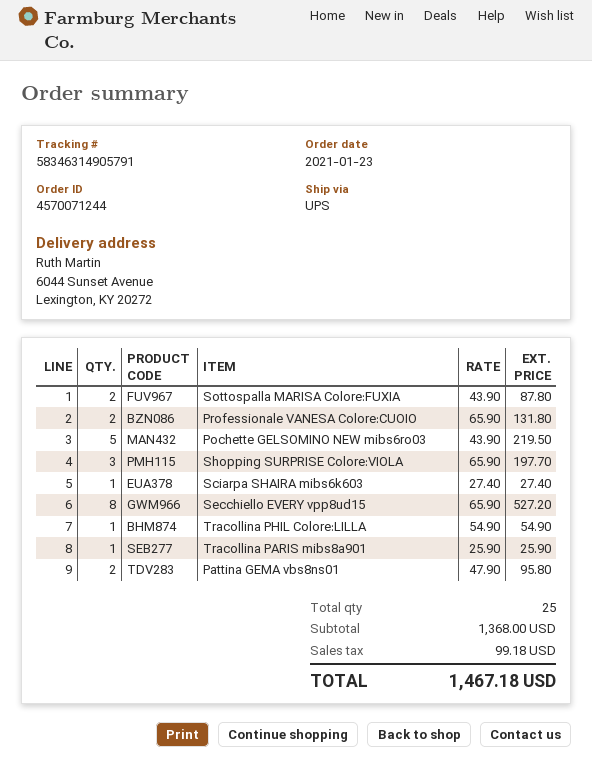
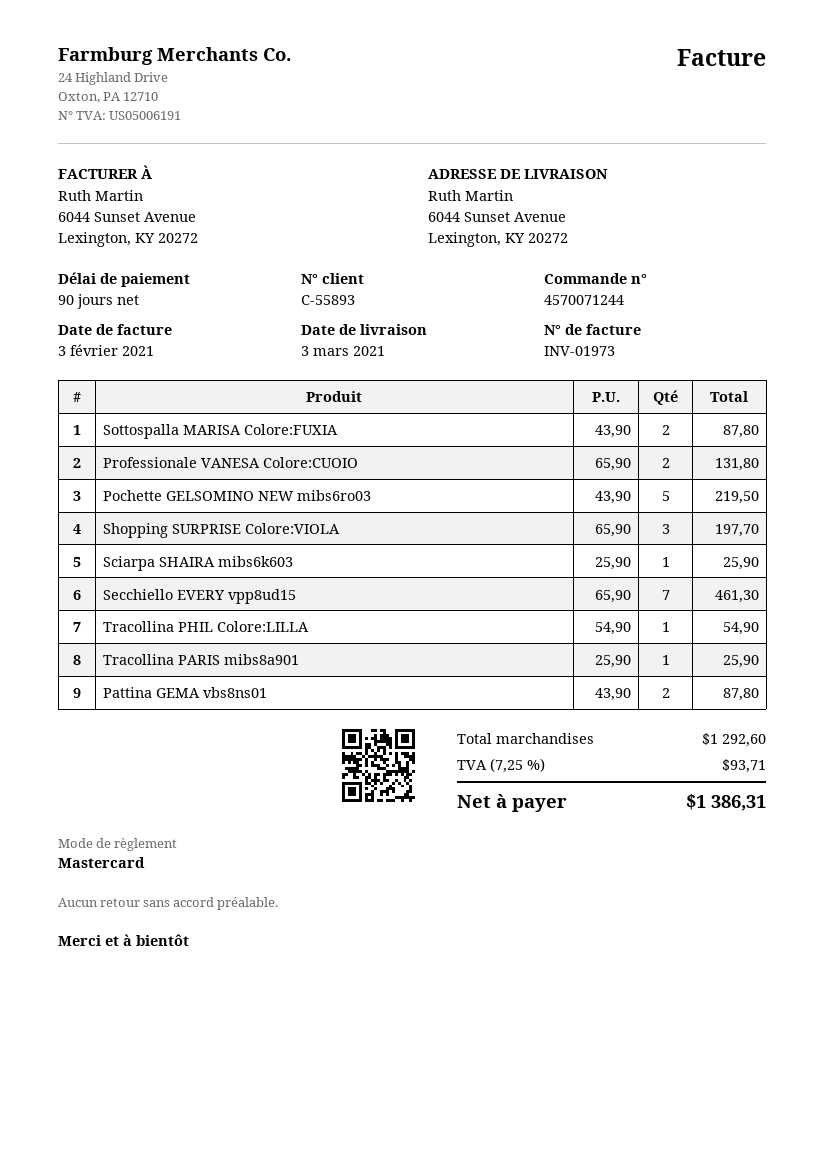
Sciarpa SHAIRA mibs6k603: 1 x 27.40 = 27.40 -> 1 x 25.90 = 25.90
Secchiello EVERY vpp8ud15: 8 x 65.90 = 527.20 -> 7 x 65.90 = 461.30
Pattina GEMA vbs8ns01: 2 x 47.90 = 95.80 -> 2 x 43.90 = 87.80
subtotal: 1368.00 -> 1292.60
tax: 99.18 -> 93.71
total: 1467.18 -> 1386.31

